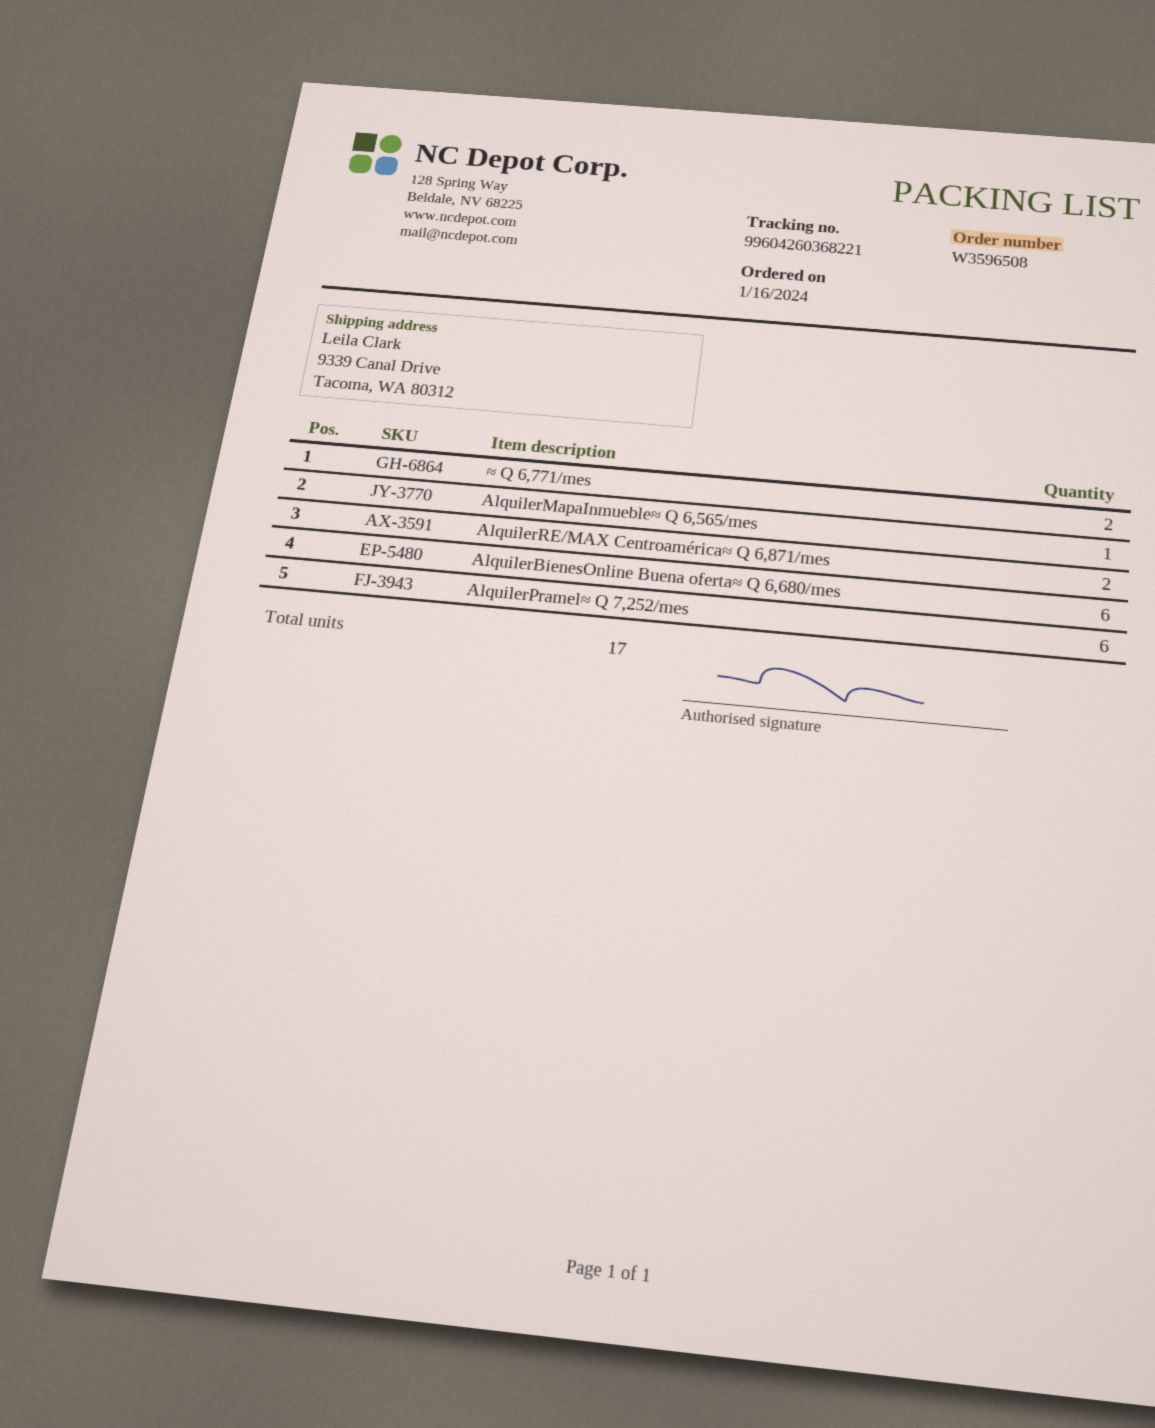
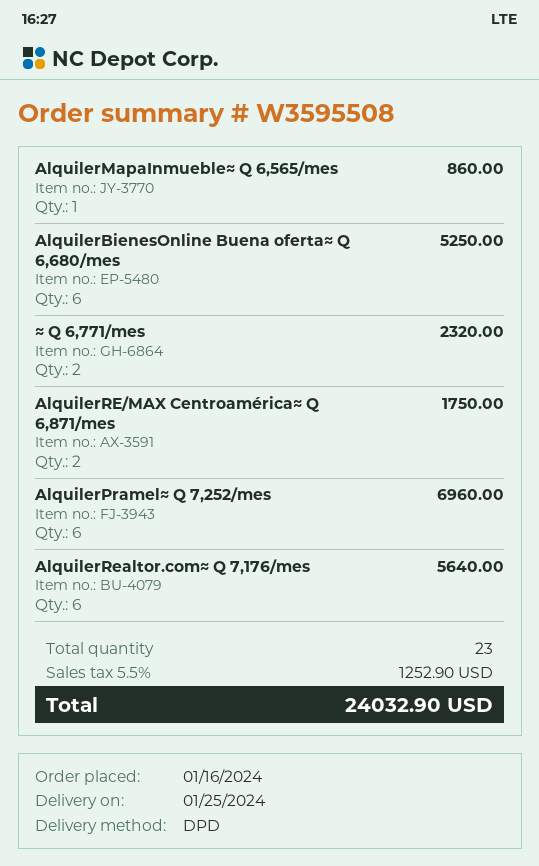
order number: W3596508 -> W3595508
AlquilerRealtor.com≈ Q 7,176/mes: none -> 6
total quantity: 17 -> 23

